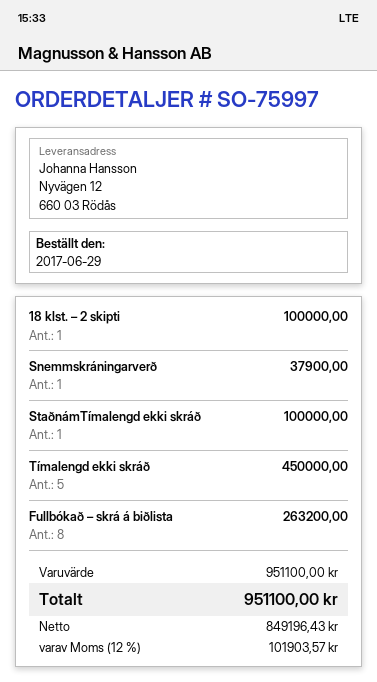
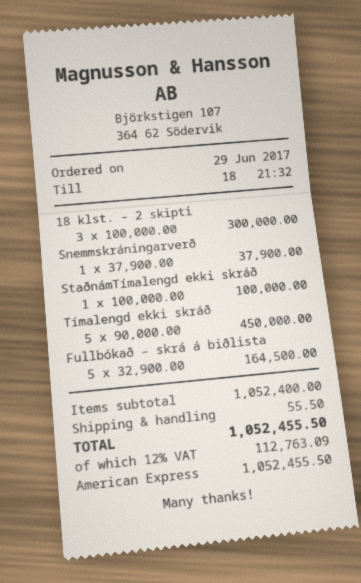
18 klst. – 2 skipti: 1 for 100000.00 -> 3 for 300000.00
Fullbókað – skrá á biðlista: 8 for 263200.00 -> 5 for 164500.00
subtotal: 951100.00 -> 1052400.00
shipping: none -> 55.50
tax: 12% = 101903.57 -> 12% = 112763.09
total: 951100.00 -> 1052455.50

